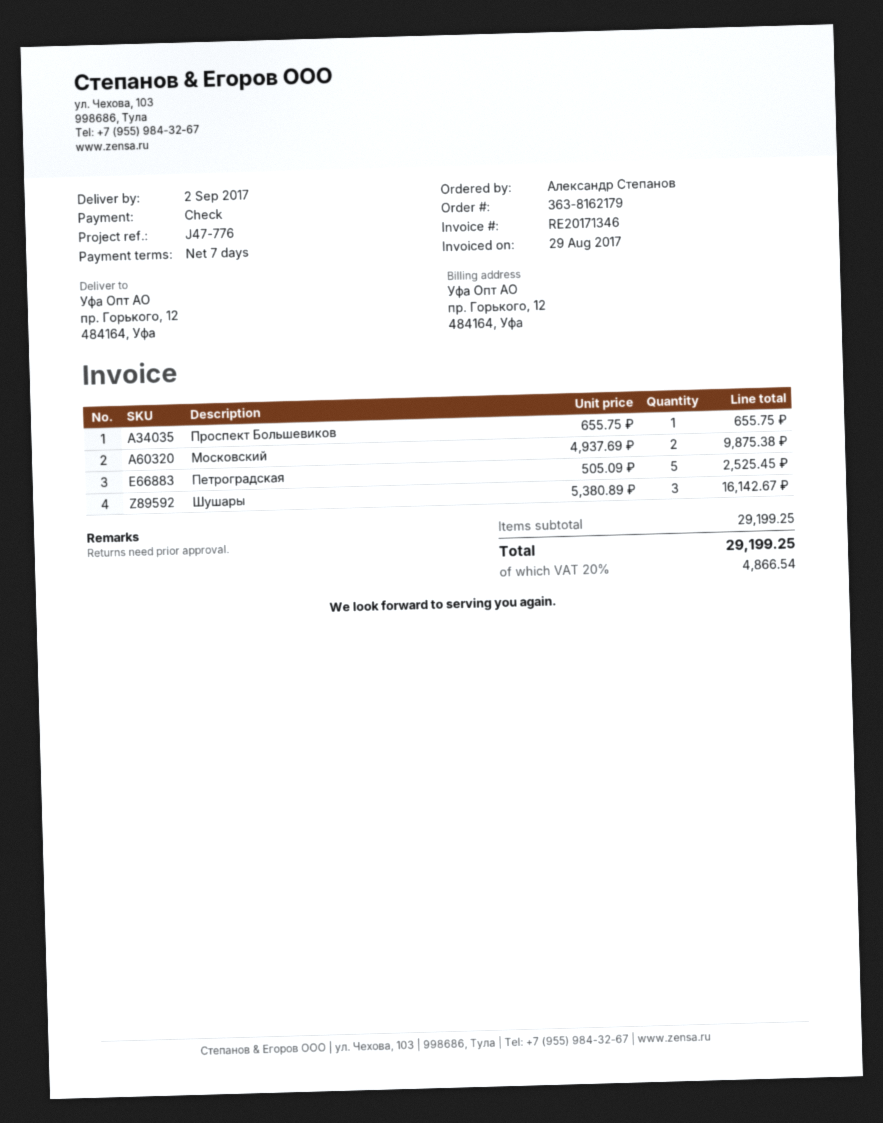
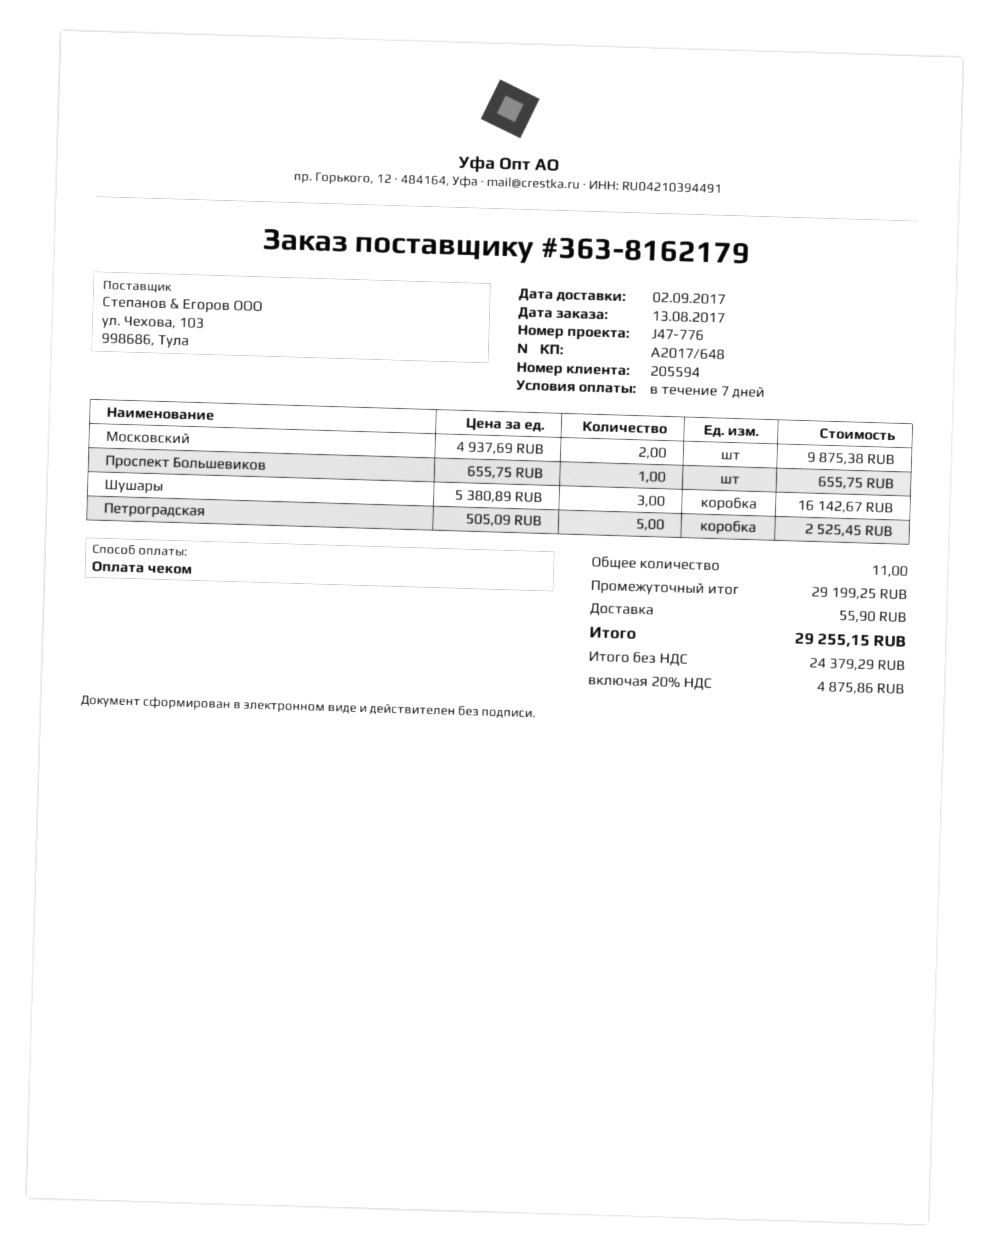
shipping: none -> 55.90
tax: 20% = 4866.54 -> 20% = 4875.86
total: 29199.25 -> 29255.15

